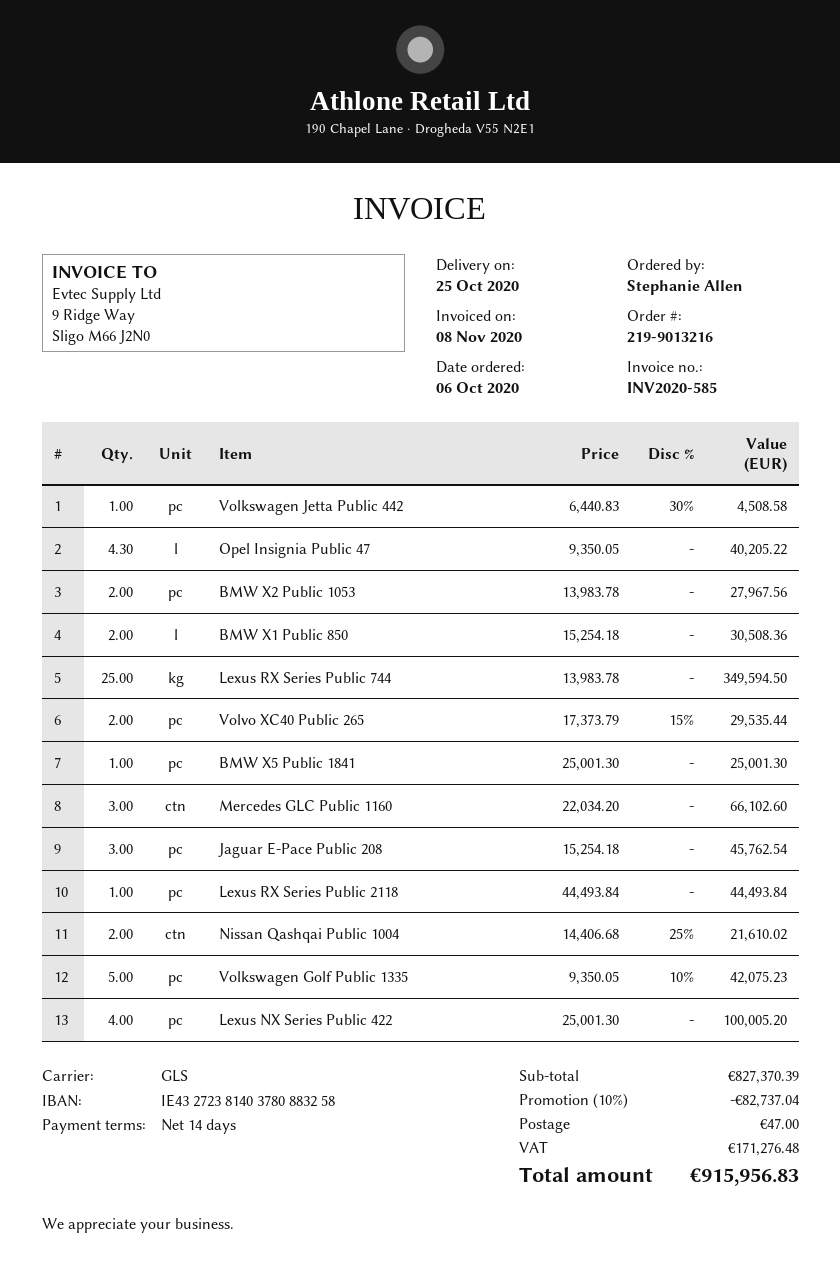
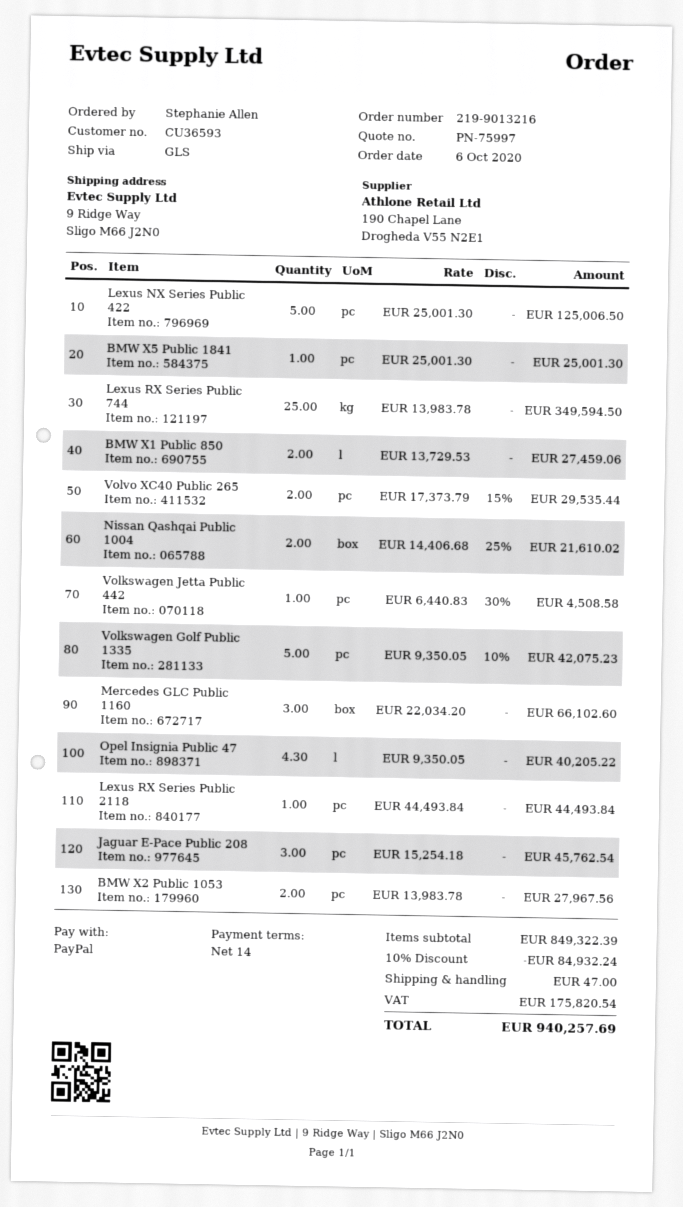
BMW X1 Public 850: 2 x 15254.18 = 30508.36 -> 2 x 13729.53 = 27459.06
Lexus NX Series Public 422: 4 x 25001.30 = 100005.20 -> 5 x 25001.30 = 125006.50
subtotal: 827370.39 -> 849322.39
discount: 10% = 82737.04 -> 10% = 84932.24
tax: 171276.48 -> 175820.54
total: 915956.83 -> 940257.69

